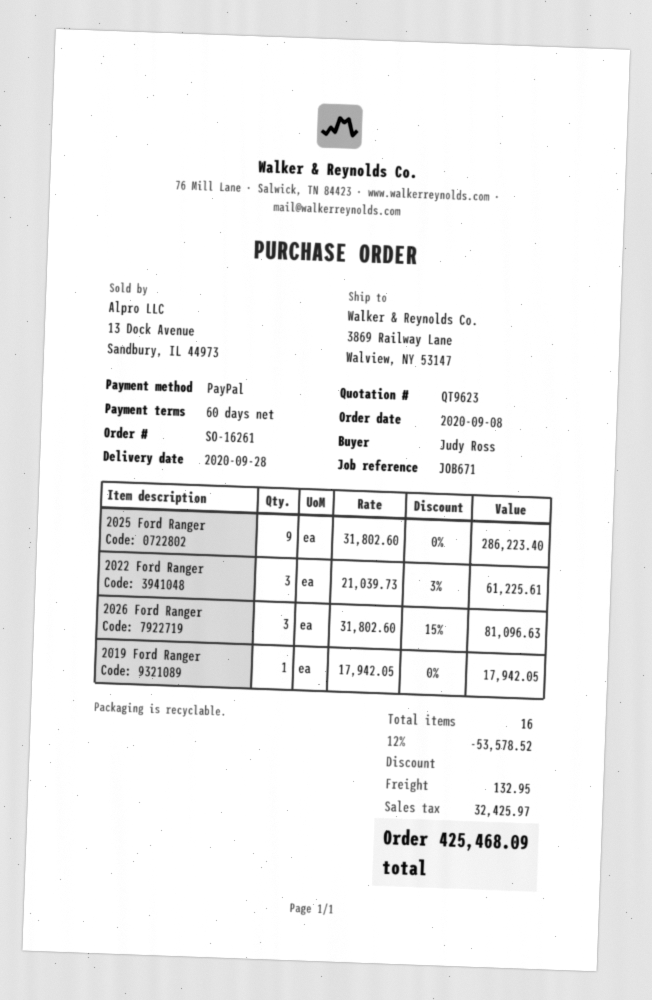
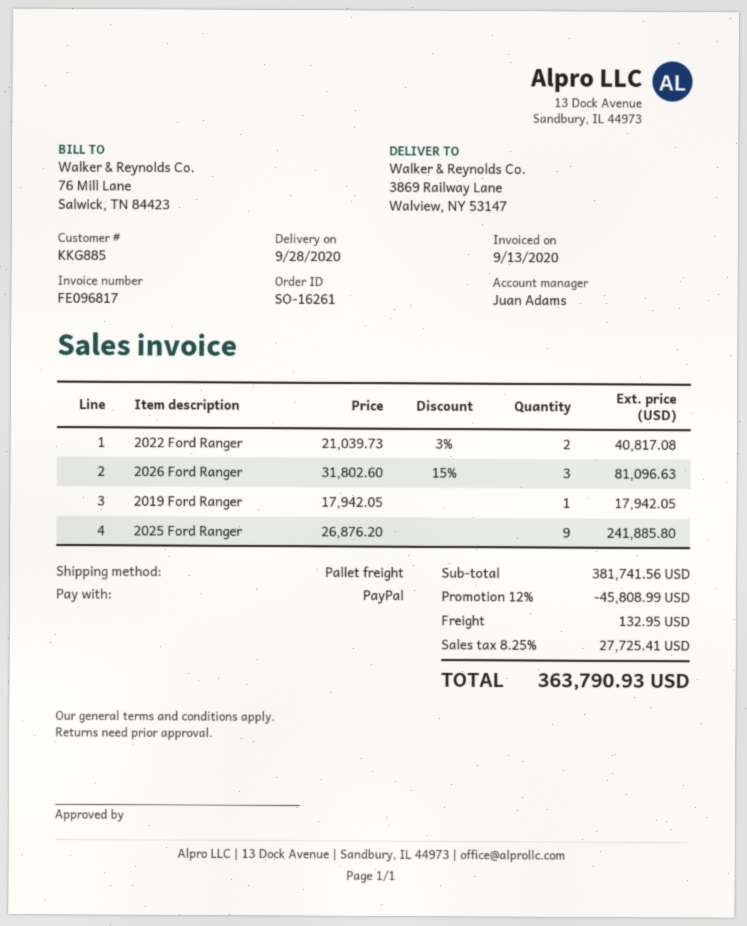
2025 Ford Ranger: 9 x 31802.60 = 286223.40 -> 9 x 26876.20 = 241885.80
2022 Ford Ranger: 3 x 21039.73 - 3% = 61225.61 -> 2 x 21039.73 - 3% = 40817.08
discount: 12% = 53578.52 -> 12% = 45808.99
tax: 32425.97 -> 27725.41
total: 425468.09 -> 363790.93

